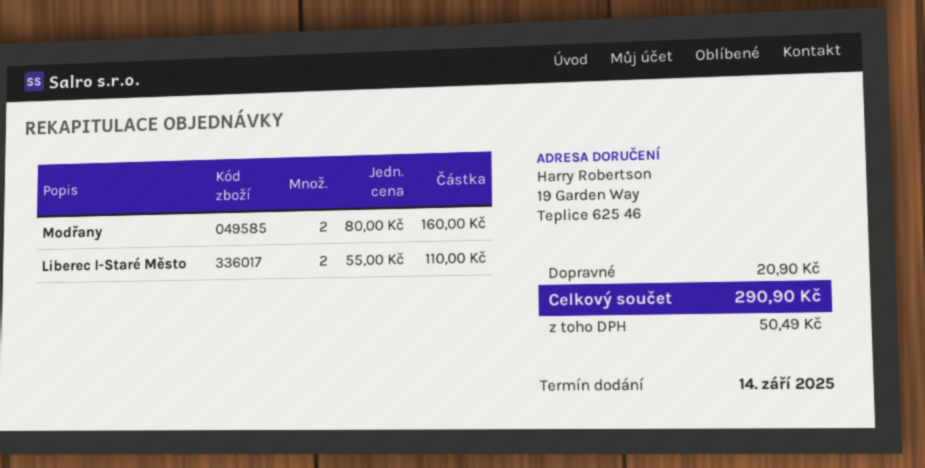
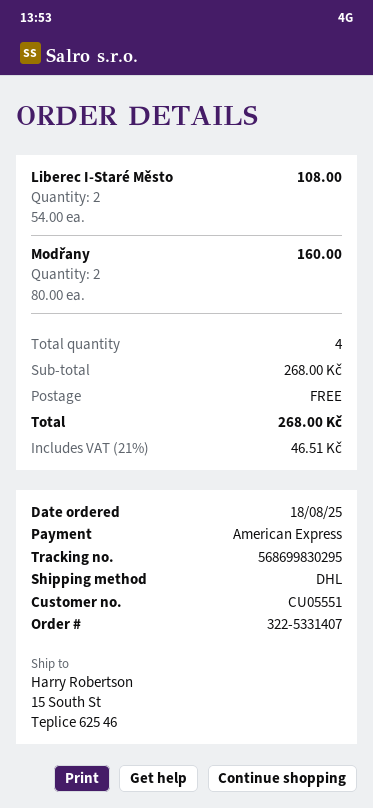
ship to: 19 Garden Way, Teplice 625 46 -> 15 South St, Teplice 625 46
Liberec I-Staré Město: 2 x 55.00 = 110.00 -> 2 x 54.00 = 108.00
shipping: 20.90 -> 0.00
tax: 50.49 -> 46.51
total: 290.90 -> 268.00

